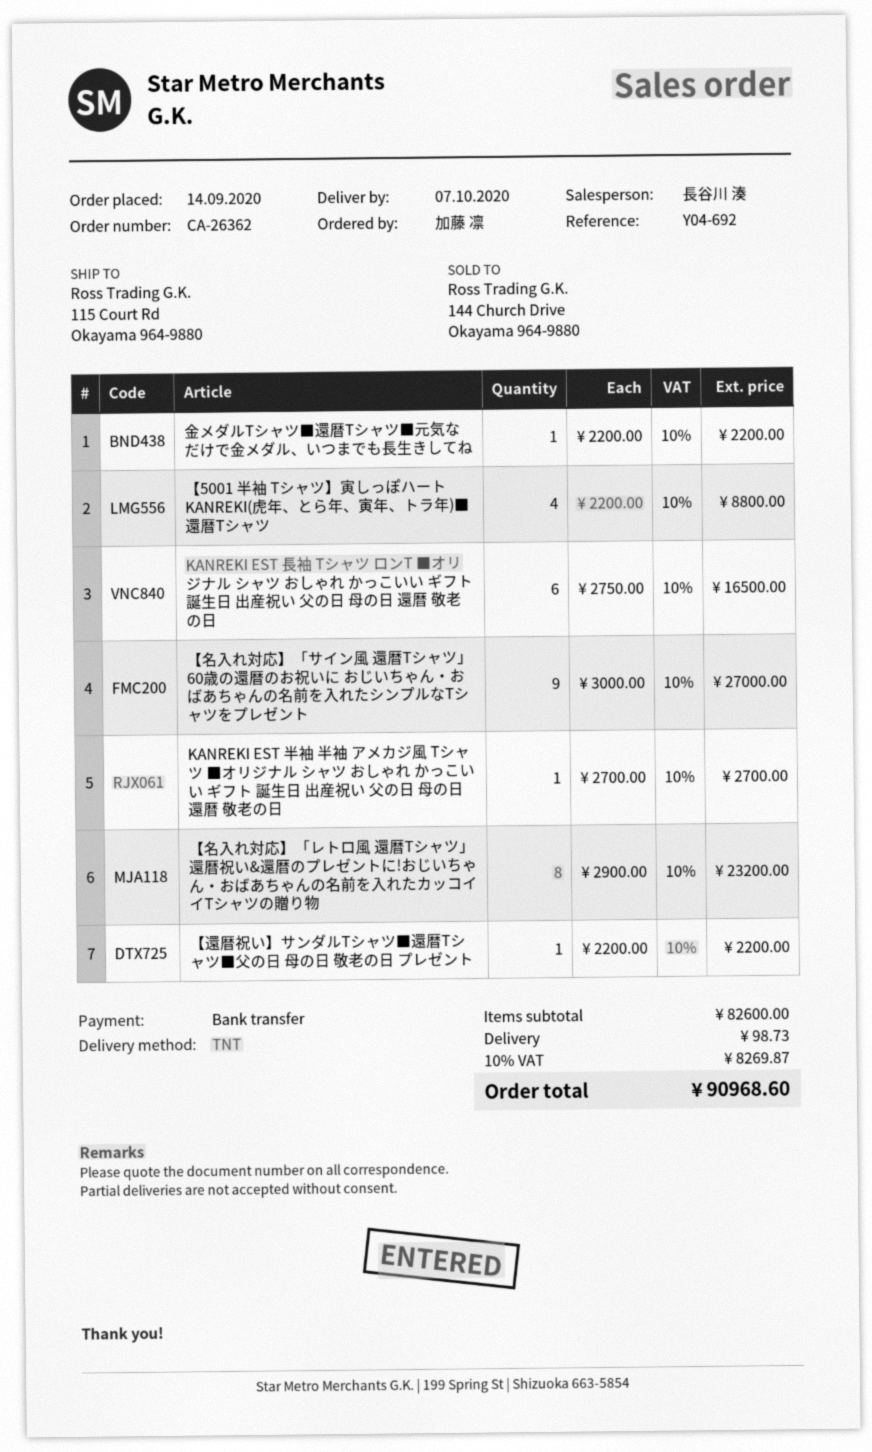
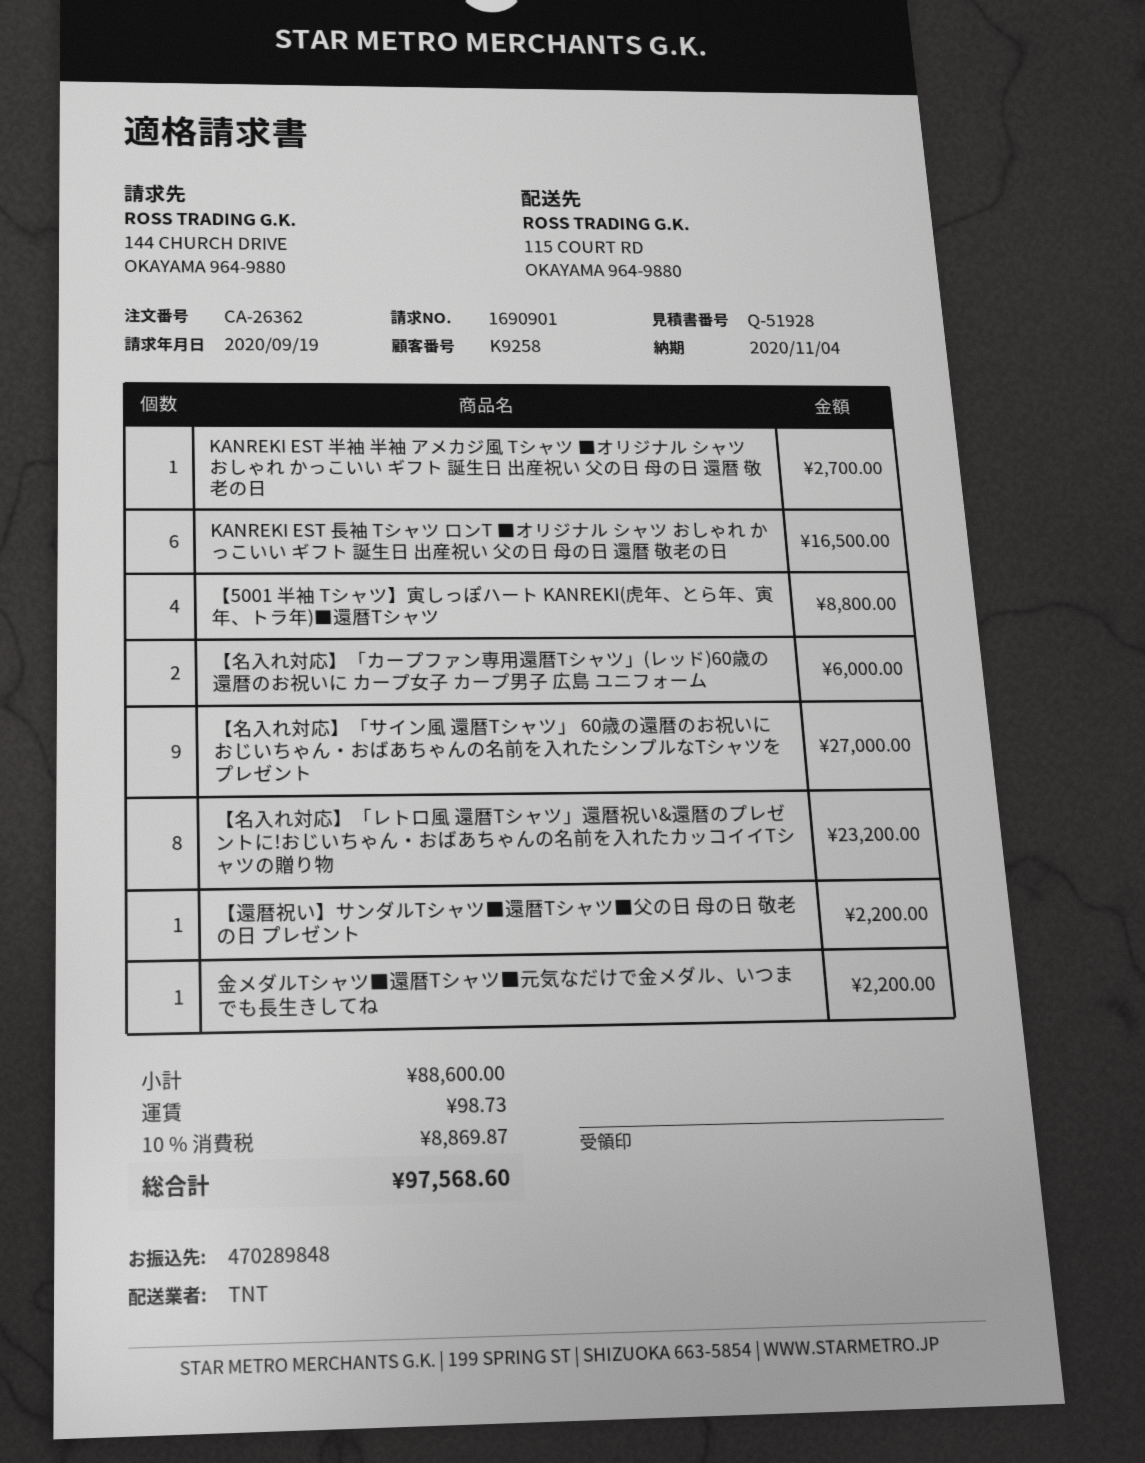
delivery date: 2020-10-07 -> 2020-11-04
【名入れ対応】「カープファン専用還暦Tシャツ」(レッド)60歳の還暦のお祝いに カープ女子 カープ男子 広島 ユニフォーム: none -> 2 for 6000.00
subtotal: 82600.00 -> 88600.00
tax: 10% = 8269.87 -> 10% = 8869.87
total: 90968.60 -> 97568.60

